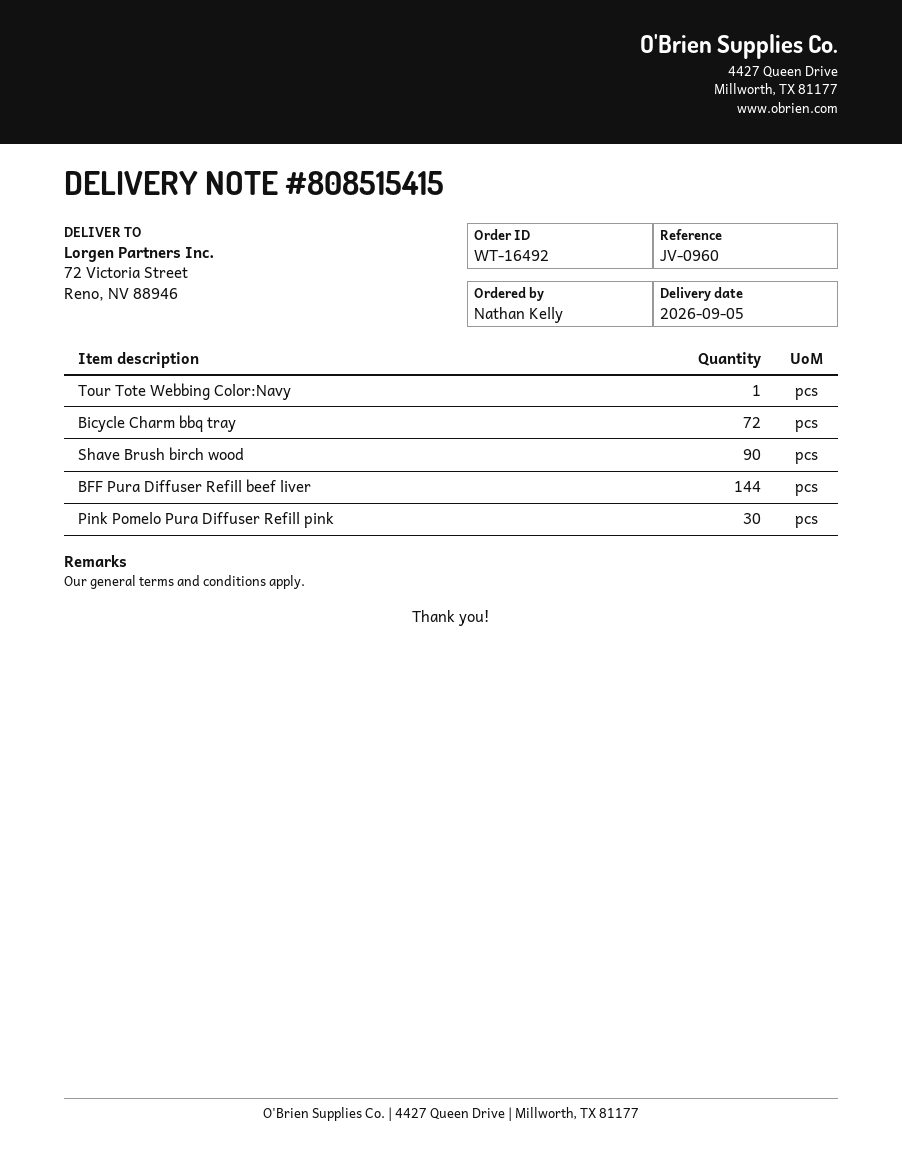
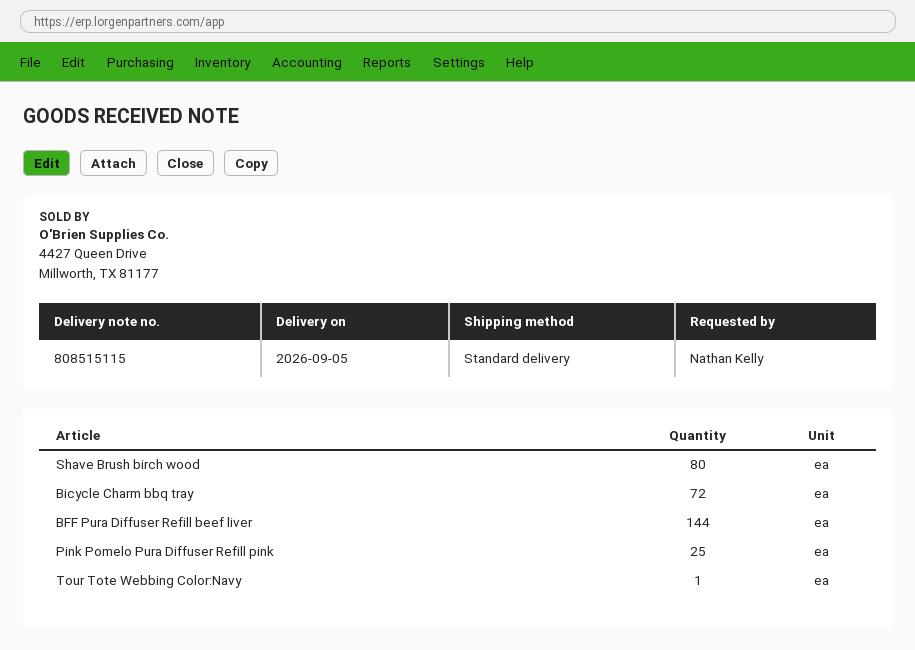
delivery note number: 808515415 -> 808515115
Shave Brush birch wood: 90 -> 80
Pink Pomelo Pura Diffuser Refill pink: 30 -> 25

